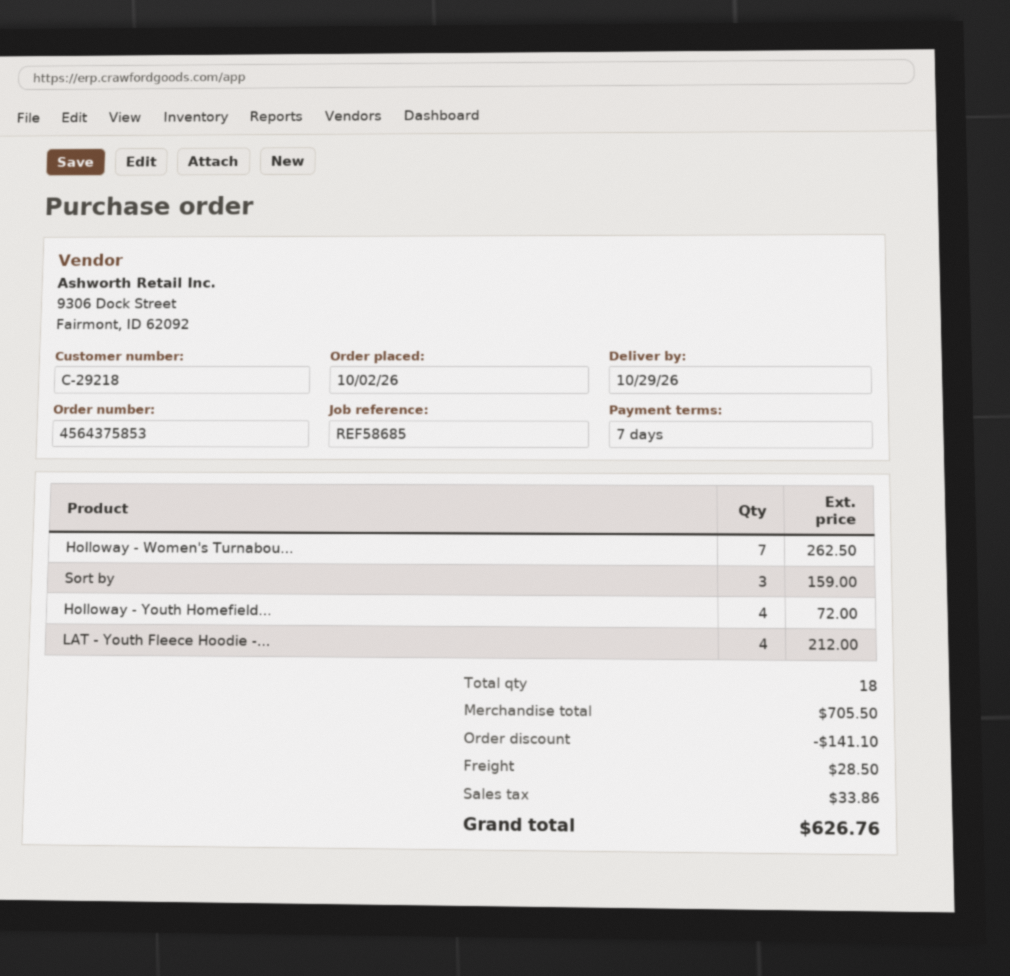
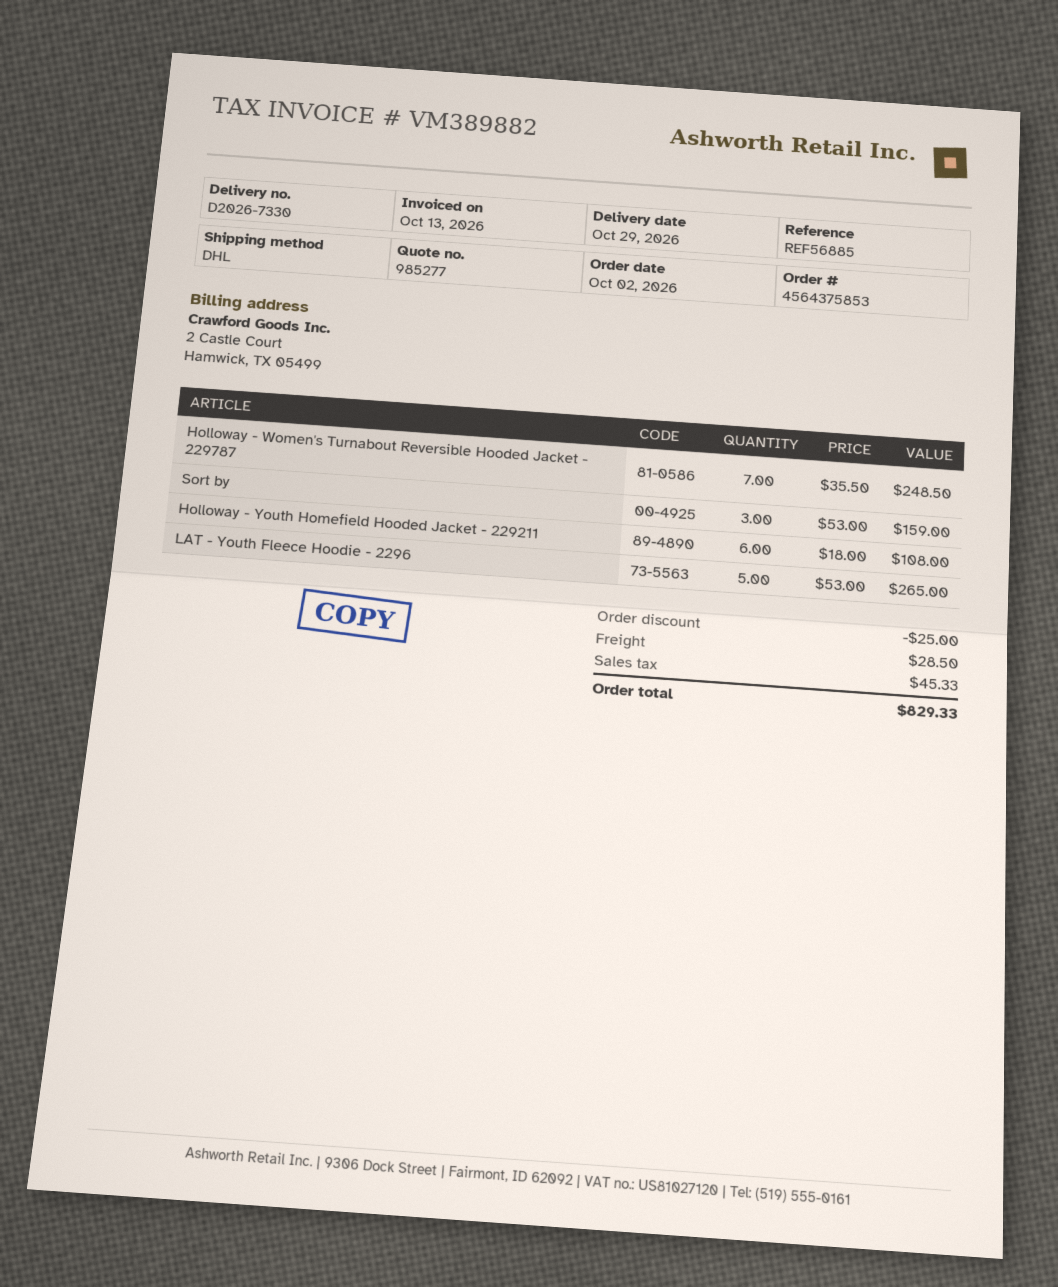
reference: REF58685 -> REF56885
Holloway - Women's Turnabou...: 7 for 262.50 -> 7 for 248.50
Holloway - Youth Homefield...: 4 for 72.00 -> 6 for 108.00
LAT - Youth Fleece Hoodie -...: 4 for 212.00 -> 5 for 265.00
discount: 141.10 -> 25.00
tax: 33.86 -> 45.33
total: 626.76 -> 829.33

